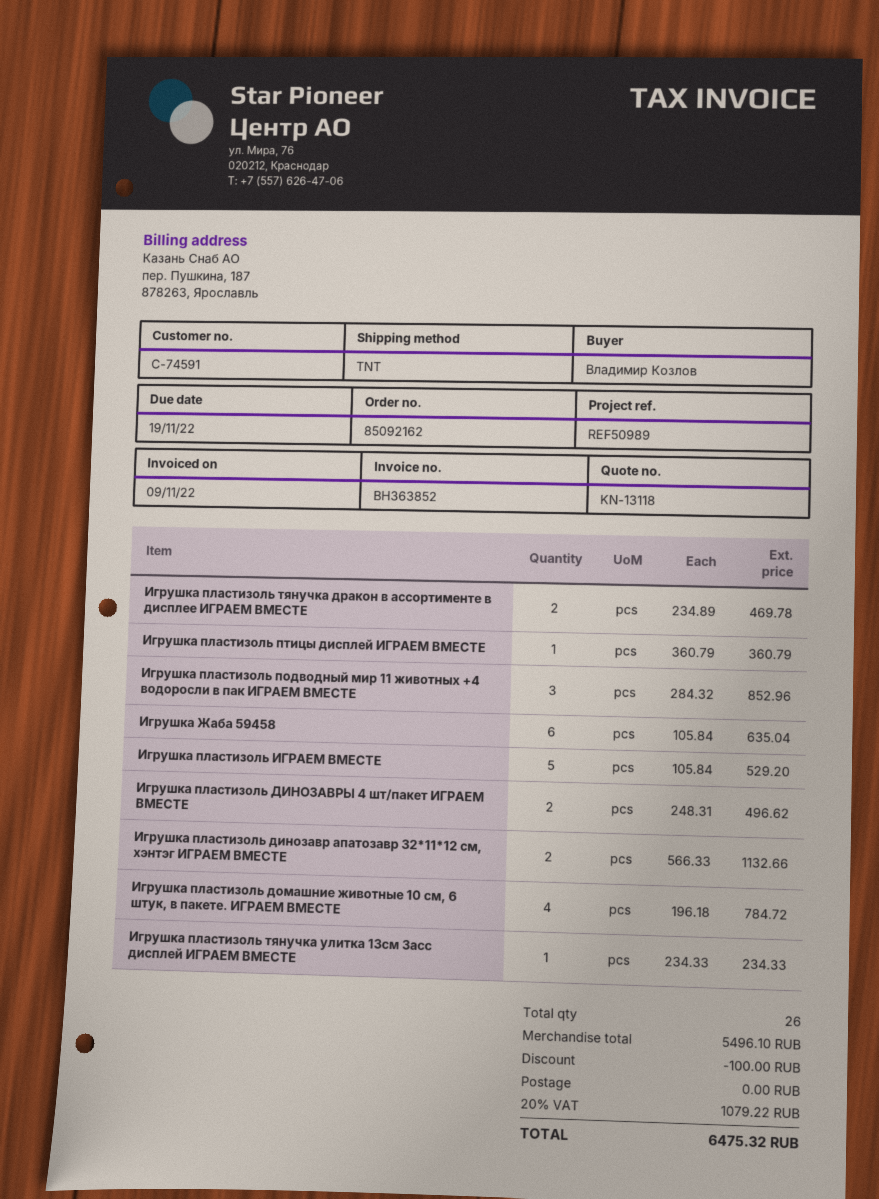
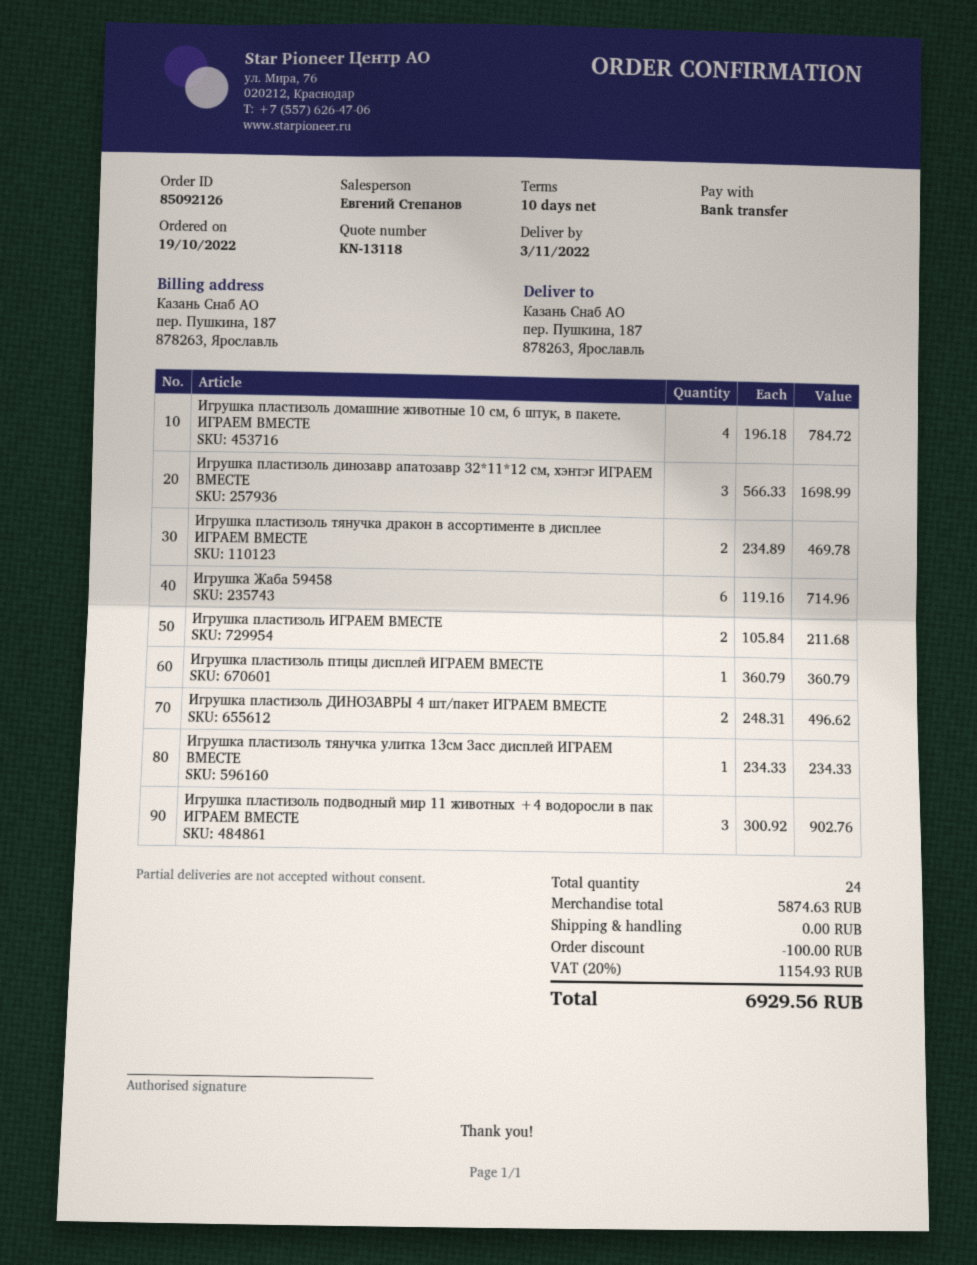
order number: 85092162 -> 85092126
Игрушка пластизоль подводный мир 11 животных +4 водоросли в пак ИГРАЕМ ВМЕСТЕ: 3 x 284.32 = 852.96 -> 3 x 300.92 = 902.76
Игрушка Жаба 59458: 6 x 105.84 = 635.04 -> 6 x 119.16 = 714.96
Игрушка пластизоль ИГРАЕМ ВМЕСТЕ: 5 x 105.84 = 529.20 -> 2 x 105.84 = 211.68
Игрушка пластизоль динозавр апатозавр 32*11*12 см, хэнтэг ИГРАЕМ ВМЕСТЕ: 2 x 566.33 = 1132.66 -> 3 x 566.33 = 1698.99
total quantity: 26 -> 24
subtotal: 5496.10 -> 5874.63
tax: 20% = 1079.22 -> 20% = 1154.93
total: 6475.32 -> 6929.56

